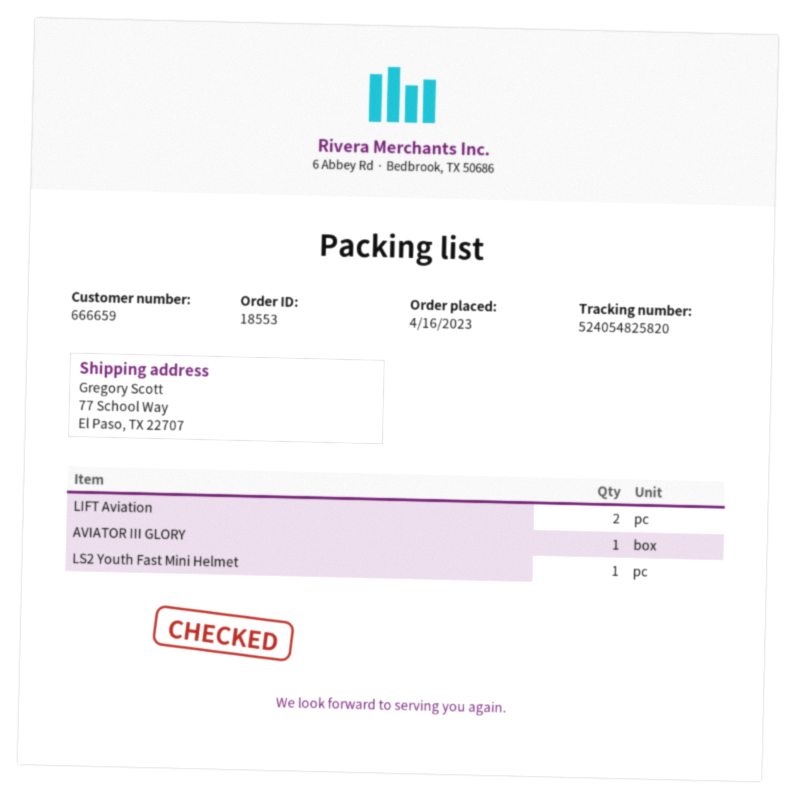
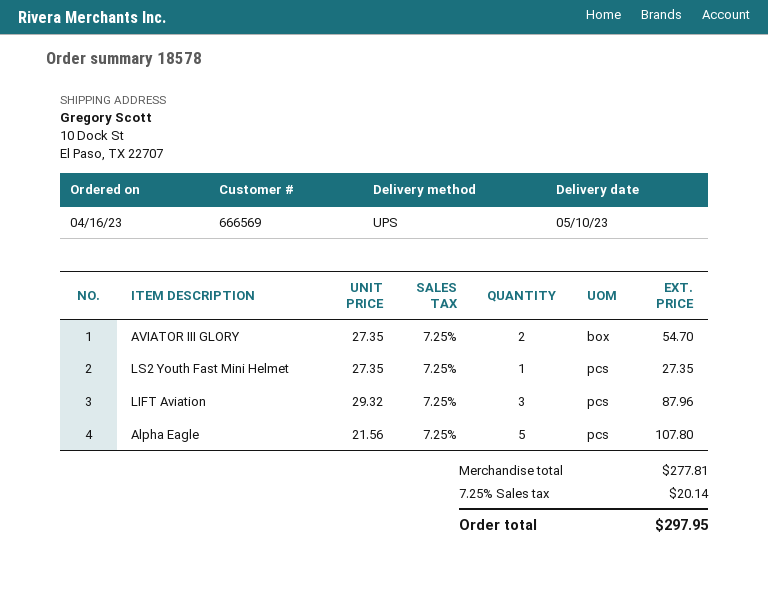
order number: 18553 -> 18578
customer number: 666659 -> 666569
ship to: 77 School Way, El Paso, TX 22707 -> 10 Dock St, El Paso, TX 22707
LIFT Aviation: 2 -> 3
AVIATOR III GLORY: 1 -> 2
Alpha Eagle: none -> 5

